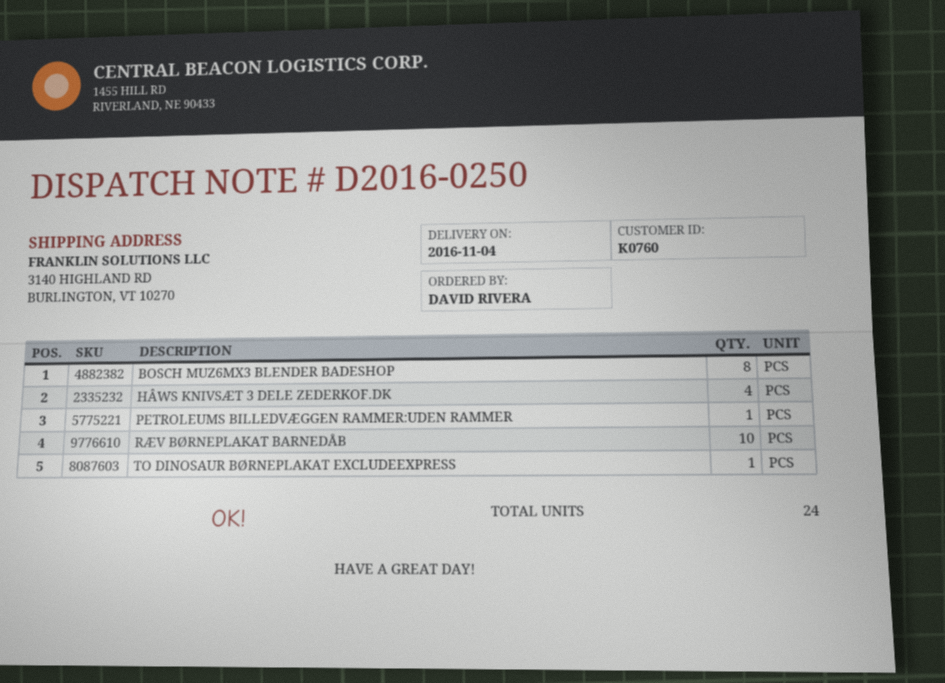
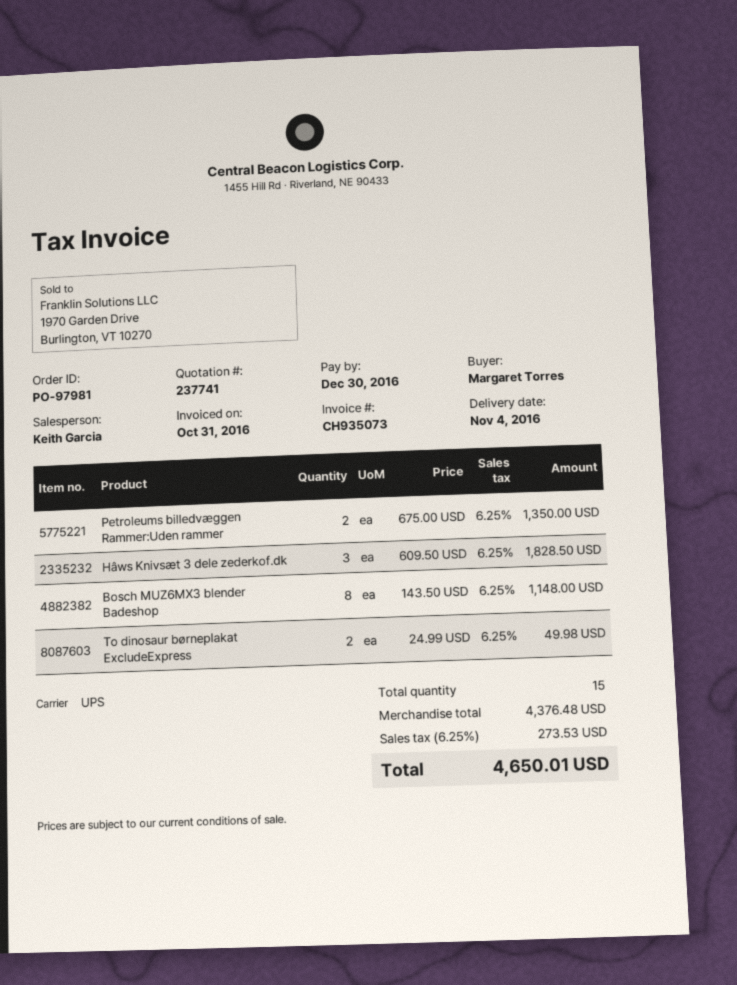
ordered by: DAVID RIVERA -> Margaret Torres
HÂWS KNIVSÆT 3 DELE ZEDERKOF.DK: 4 -> 3
PETROLEUMS BILLEDVÆGGEN RAMMER:UDEN RAMMER: 1 -> 2
RÆV BØRNEPLAKAT BARNEDÅB: 10 -> none
TO DINOSAUR BØRNEPLAKAT EXCLUDEEXPRESS: 1 -> 2
total quantity: 24 -> 15

